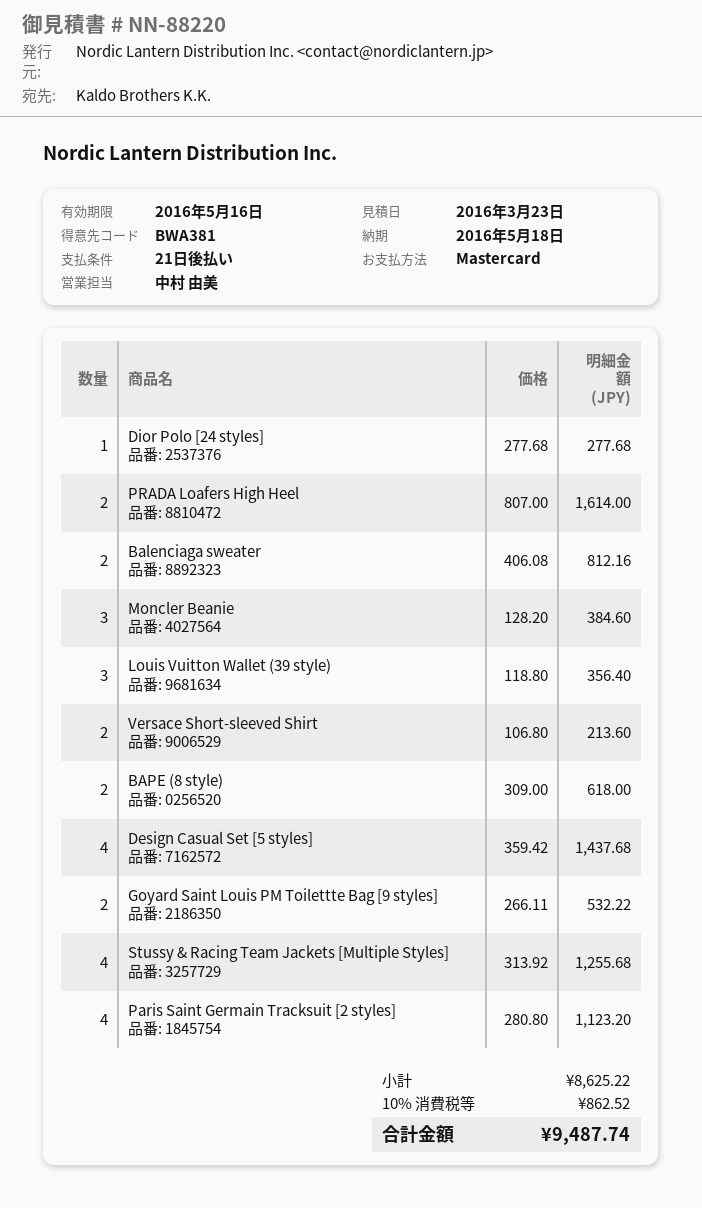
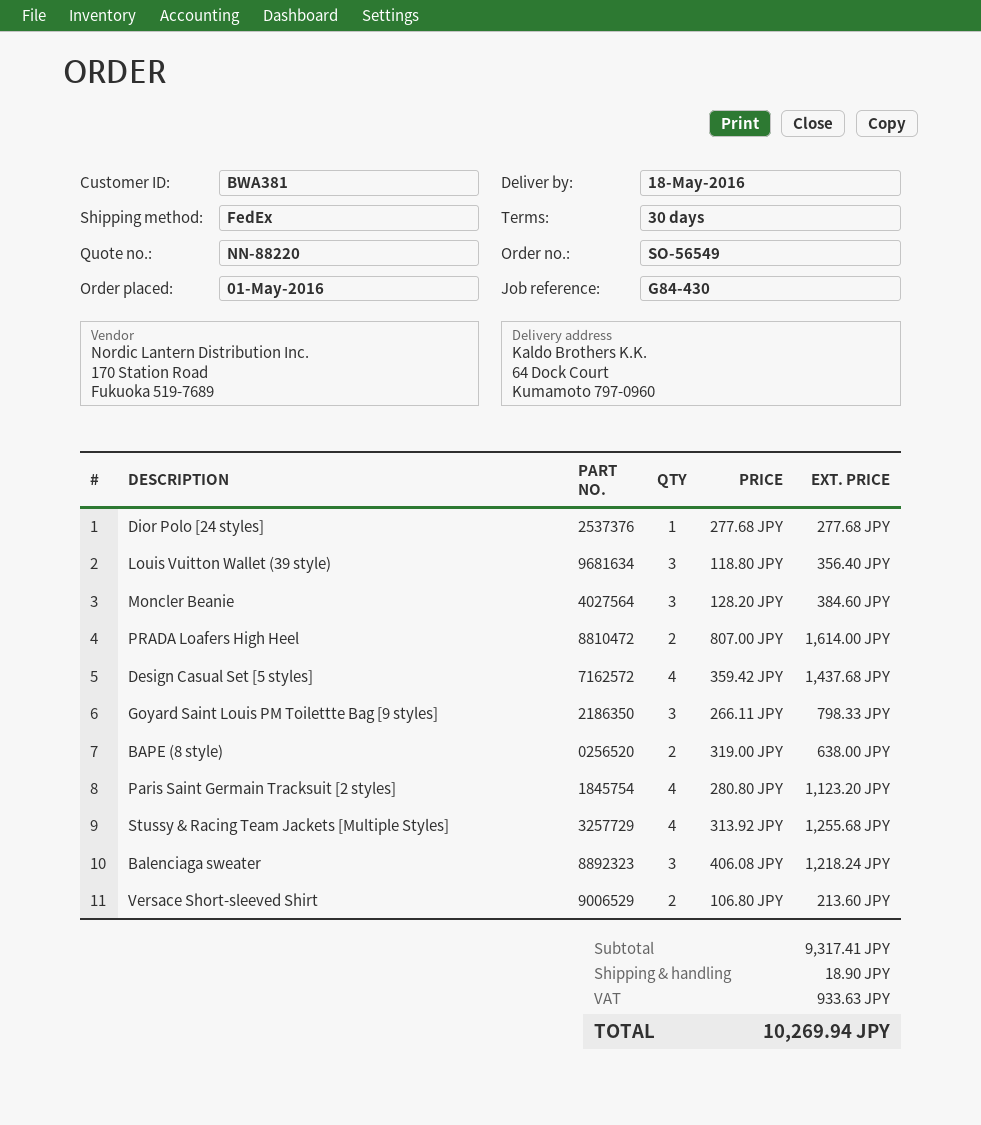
payment terms: 21 days -> 30 days
Balenciaga sweater: 2 x 406.08 = 812.16 -> 3 x 406.08 = 1218.24
BAPE (8 style): 2 x 309.00 = 618.00 -> 2 x 319.00 = 638.00
Goyard Saint Louis PM Toilettte Bag [9 styles]: 2 x 266.11 = 532.22 -> 3 x 266.11 = 798.33
subtotal: 8625.22 -> 9317.41
shipping: none -> 18.90
tax: 862.52 -> 933.63
total: 9487.74 -> 10269.94

